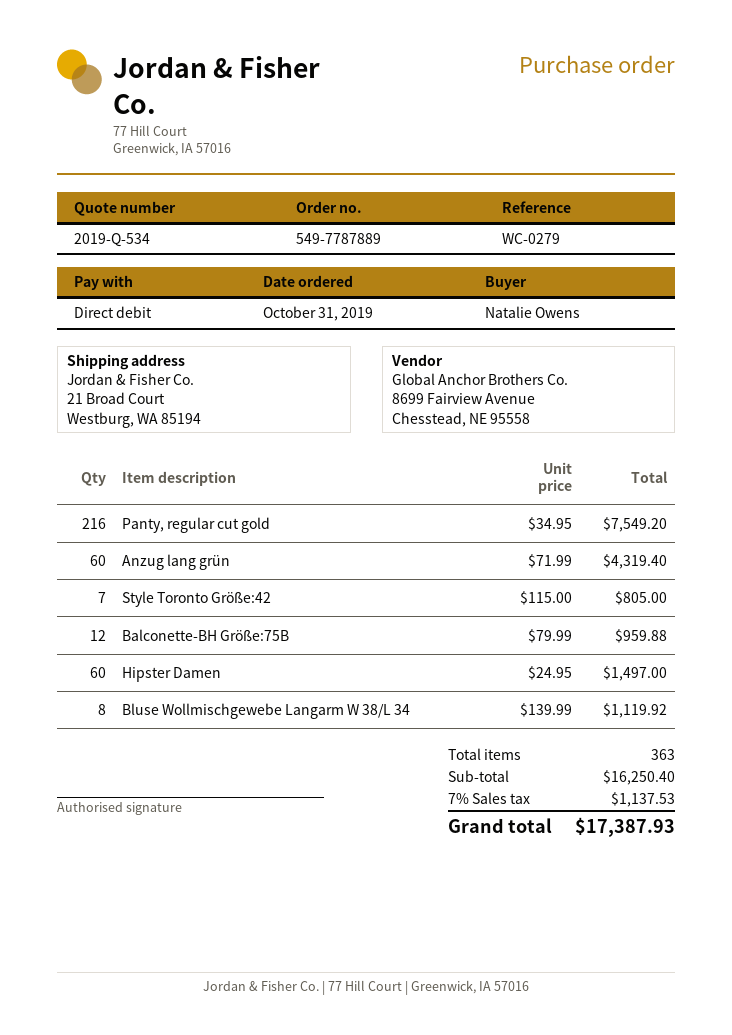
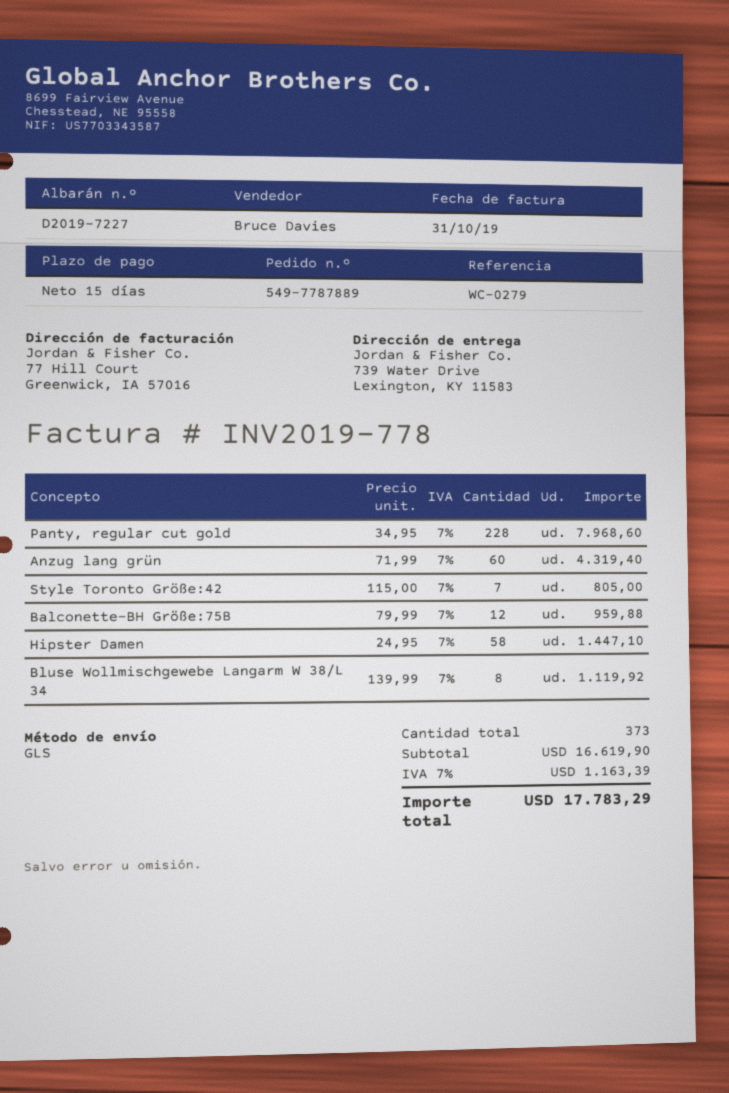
ship to: 21 Broad Court, Westburg, WA 85194 -> 739 Water Drive, Lexington, KY 11583
Panty, regular cut gold: 216 x 34.95 = 7549.20 -> 228 x 34.95 = 7968.60
Hipster Damen: 60 x 24.95 = 1497.00 -> 58 x 24.95 = 1447.10
total quantity: 363 -> 373
subtotal: 16250.40 -> 16619.90
tax: 7% = 1137.53 -> 7% = 1163.39
total: 17387.93 -> 17783.29

